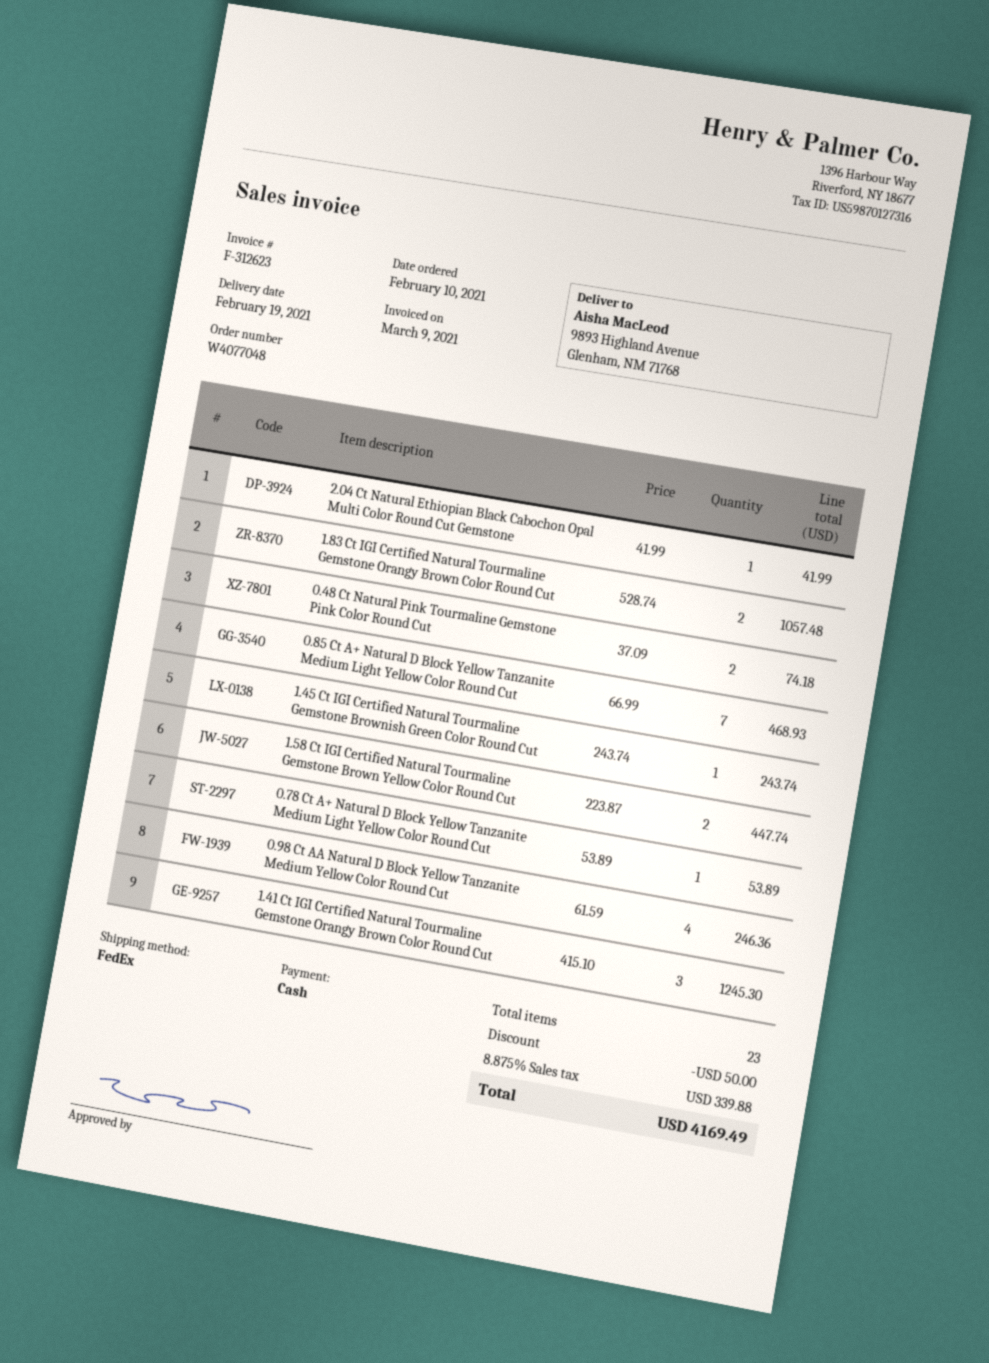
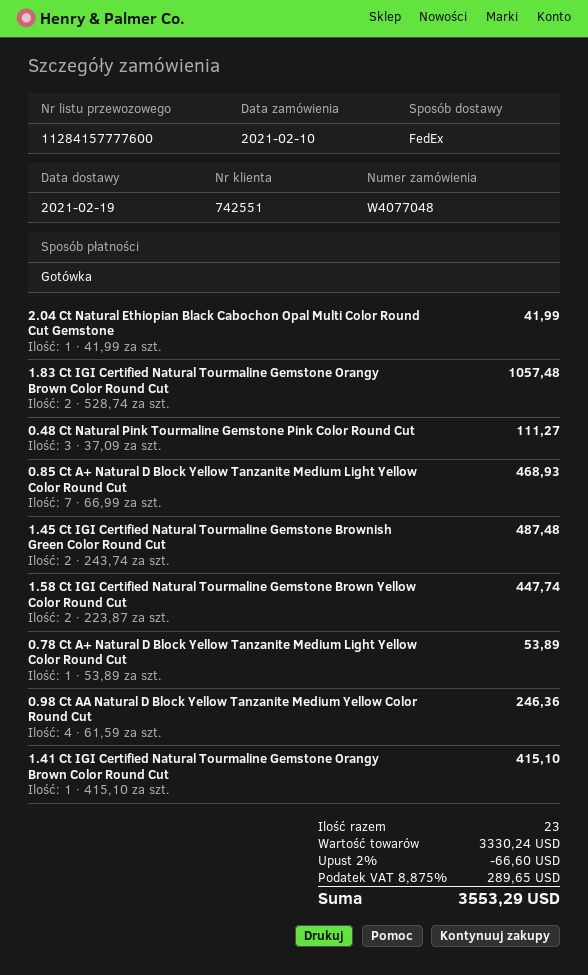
0.48 Ct Natural Pink Tourmaline Gemstone Pink Color Round Cut: 2 x 37.09 = 74.18 -> 3 x 37.09 = 111.27
1.45 Ct IGI Certified Natural Tourmaline Gemstone Brownish Green Color Round Cut: 1 x 243.74 = 243.74 -> 2 x 243.74 = 487.48
1.41 Ct IGI Certified Natural Tourmaline Gemstone Orangy Brown Color Round Cut: 3 x 415.10 = 1245.30 -> 1 x 415.10 = 415.10
discount: 50.00 -> 66.60
tax: 8.875% = 339.88 -> 8.875% = 289.65
total: 4169.49 -> 3553.29

